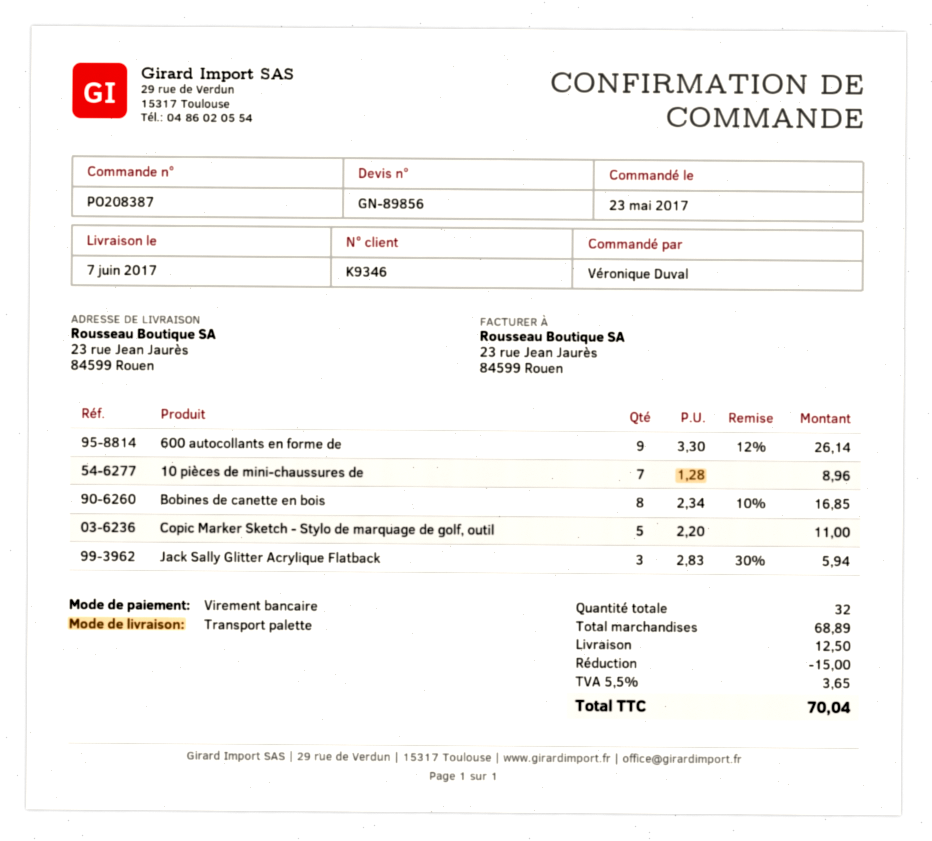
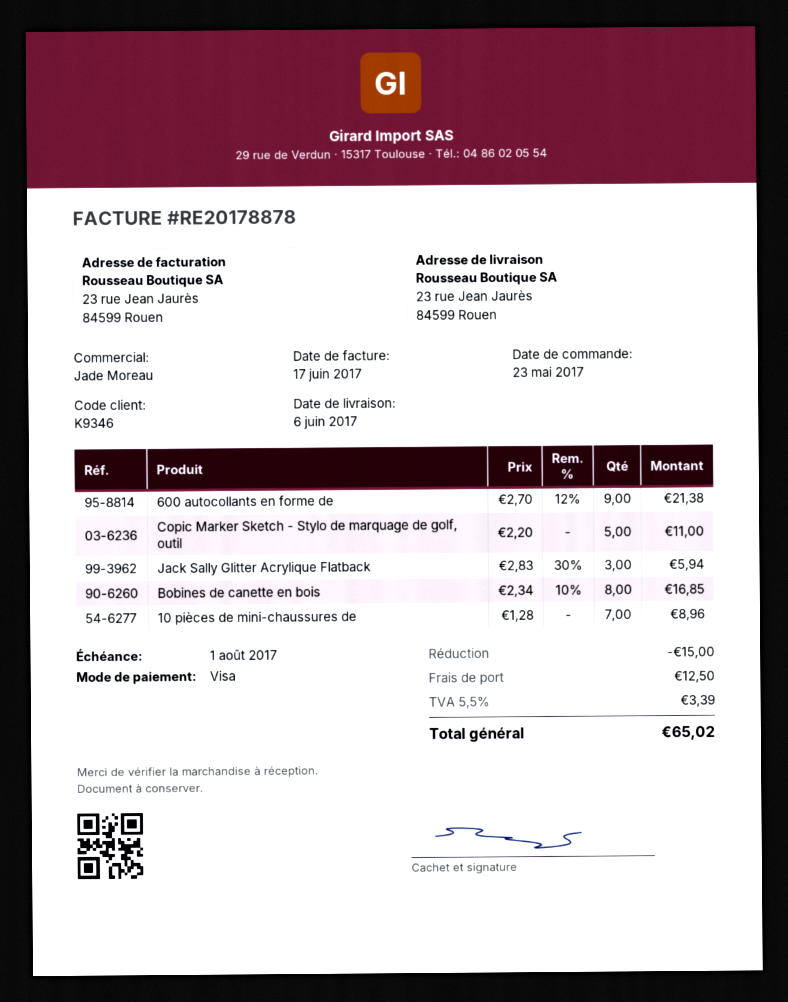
delivery date: 2017-06-07 -> 2017-06-06
payment method: bank transfer -> Visa
600 autocollants en forme de: 9 x 3.30 - 12% = 26.14 -> 9 x 2.70 - 12% = 21.38
tax: 5.5% = 3.65 -> 5.5% = 3.39
total: 70.04 -> 65.02

